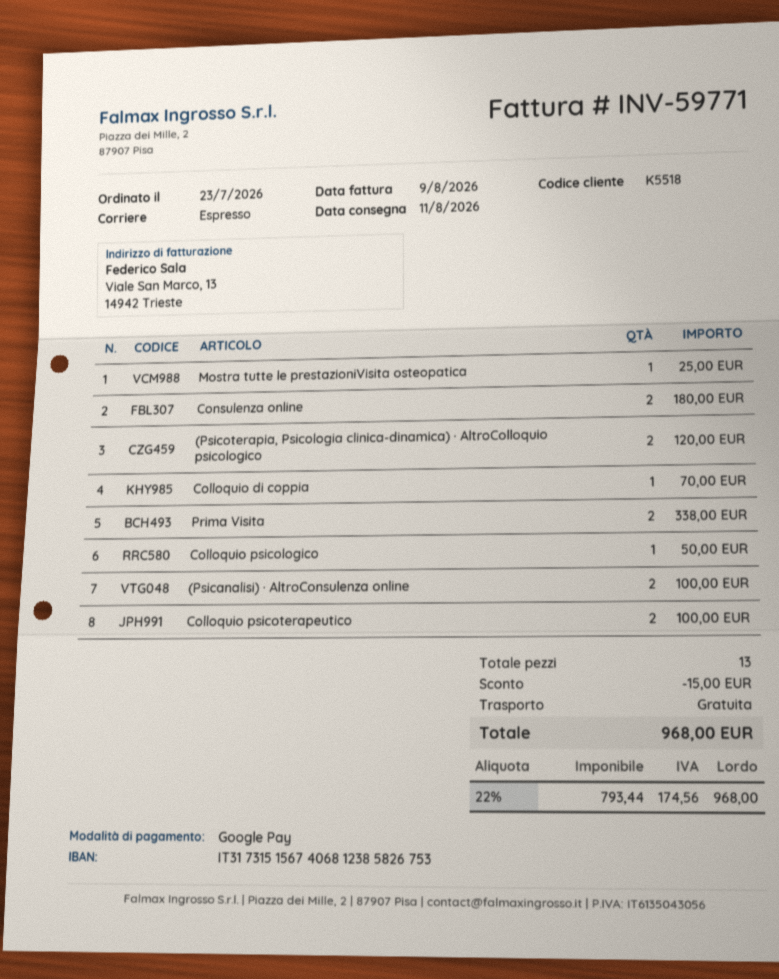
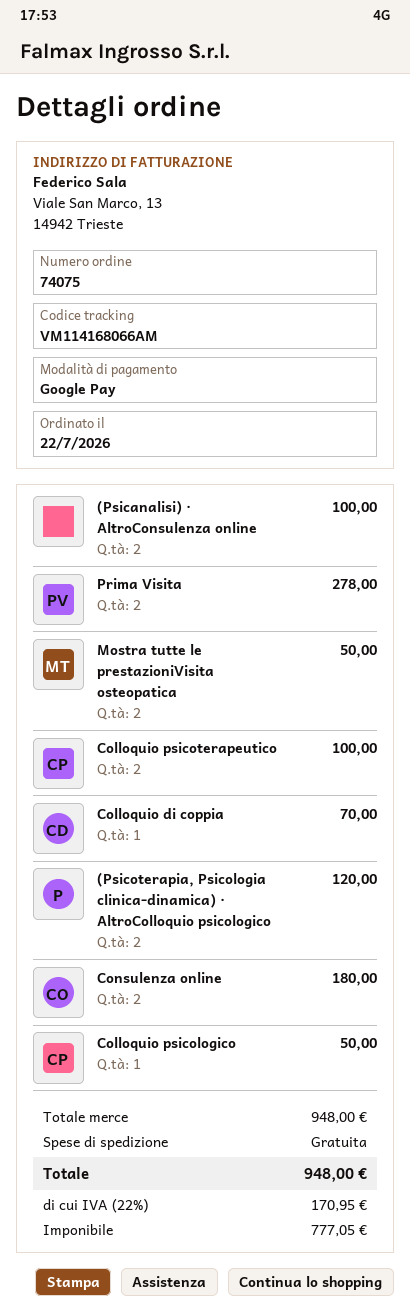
order date: 2026-07-23 -> 2026-07-22
Mostra tutte le prestazioniVisita osteopatica: 1 for 25.00 -> 2 for 50.00
Prima Visita: 2 for 338.00 -> 2 for 278.00
discount: 15.00 -> none
net: 793.44 -> 777.05
tax: 22% = 174.56 -> 22% = 170.95
total: 968.00 -> 948.00

